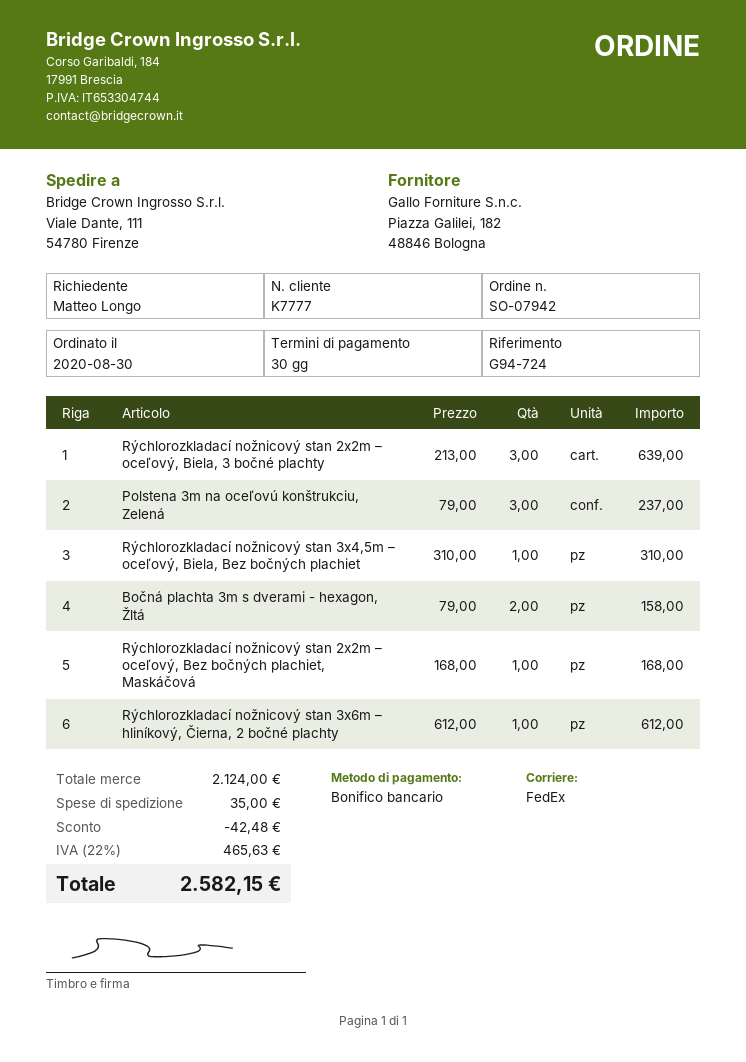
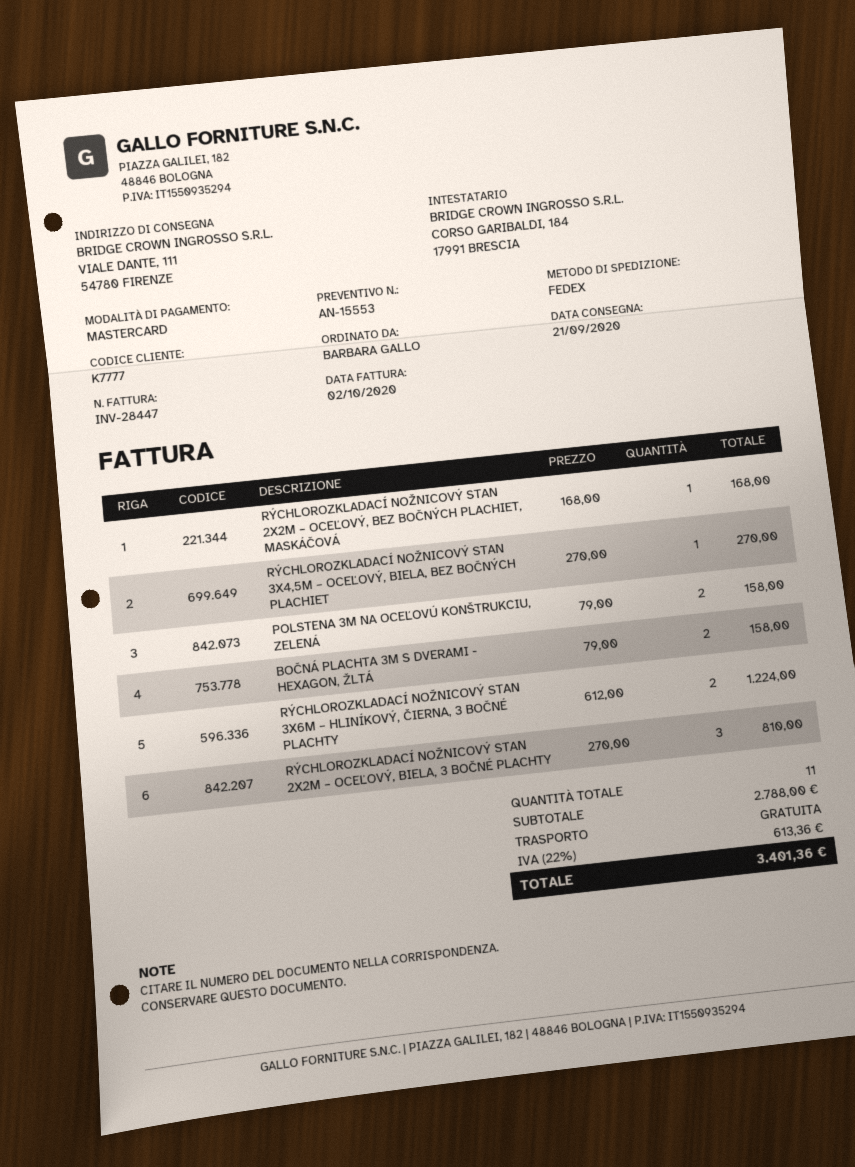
ordered by: Matteo Longo -> BARBARA GALLO
payment method: bank transfer -> Mastercard
Rýchlorozkladací nožnicový stan 2x2m – oceľový, Biela, 3 bočné plachty: 3 x 213.00 = 639.00 -> 3 x 270.00 = 810.00
Polstena 3m na oceľovú konštrukciu, Zelená: 3 x 79.00 = 237.00 -> 2 x 79.00 = 158.00
Rýchlorozkladací nožnicový stan 3x4,5m – oceľový, Biela, Bez bočných plachiet: 1 x 310.00 = 310.00 -> 1 x 270.00 = 270.00
Rýchlorozkladací nožnicový stan 3x6m – hliníkový, Čierna, 2 bočné plachty: 1 x 612.00 = 612.00 -> none
RÝCHLOROZKLADACÍ NOŽNICOVÝ STAN 3X6M – HLINÍKOVÝ, ČIERNA, 3 BOČNÉ PLACHTY: none -> 2 x 612.00 = 1224.00
subtotal: 2124.00 -> 2788.00
discount: 42.48 -> none
shipping: 35.00 -> 0.00
tax: 22% = 465.63 -> 22% = 613.36
total: 2582.15 -> 3401.36

